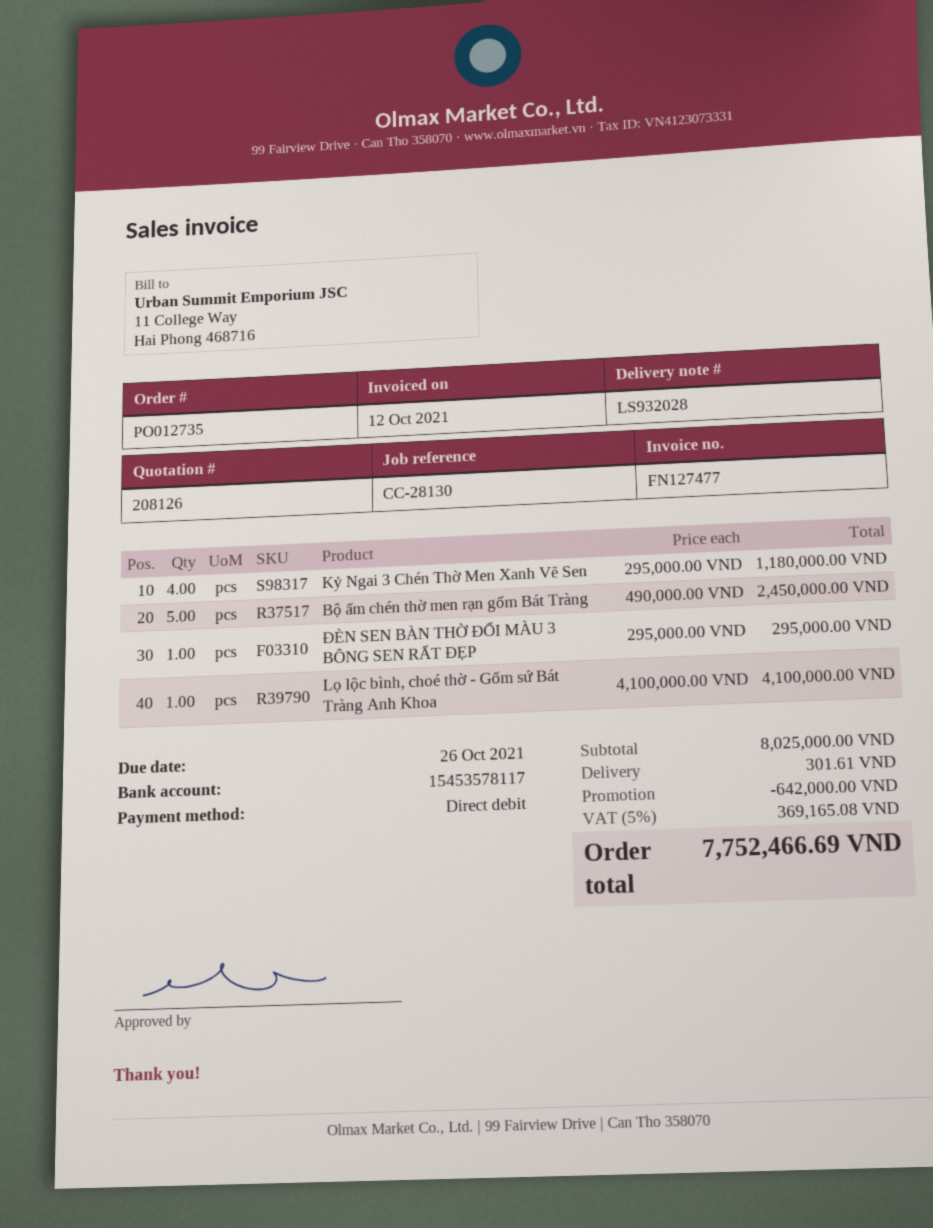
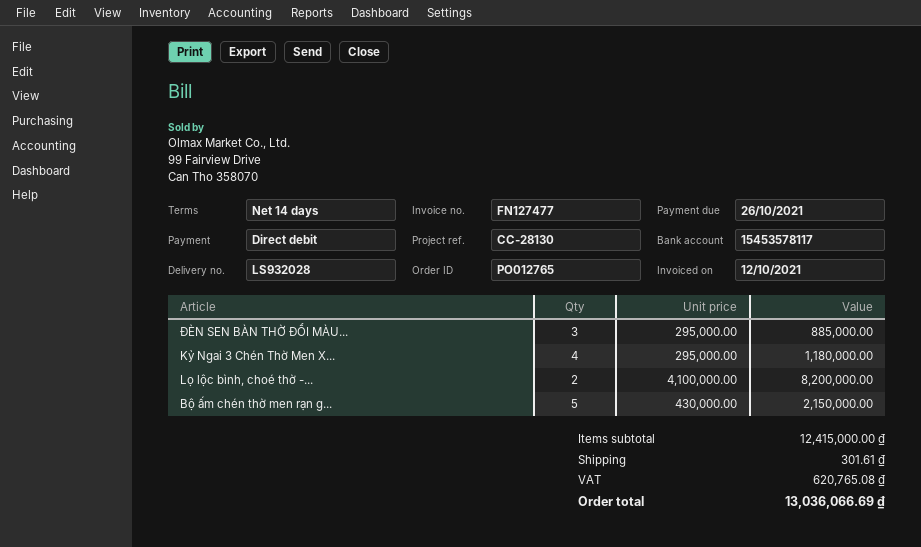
order number: PO012735 -> PO012765
Bộ ấm chén thờ men rạn gốm Bát Tràng: 5 x 490000.00 = 2450000.00 -> 5 x 430000.00 = 2150000.00
ĐÈN SEN BÀN THỜ ĐỔI MÀU 3 BÔNG SEN RẤT ĐẸP: 1 x 295000.00 = 295000.00 -> 3 x 295000.00 = 885000.00
Lọ lộc bình, choé thờ - Gốm sứ Bát Tràng Anh Khoa: 1 x 4100000.00 = 4100000.00 -> 2 x 4100000.00 = 8200000.00
subtotal: 8025000.00 -> 12415000.00
discount: 642000.00 -> none
tax: 369165.08 -> 620765.08
total: 7752466.69 -> 13036066.69

